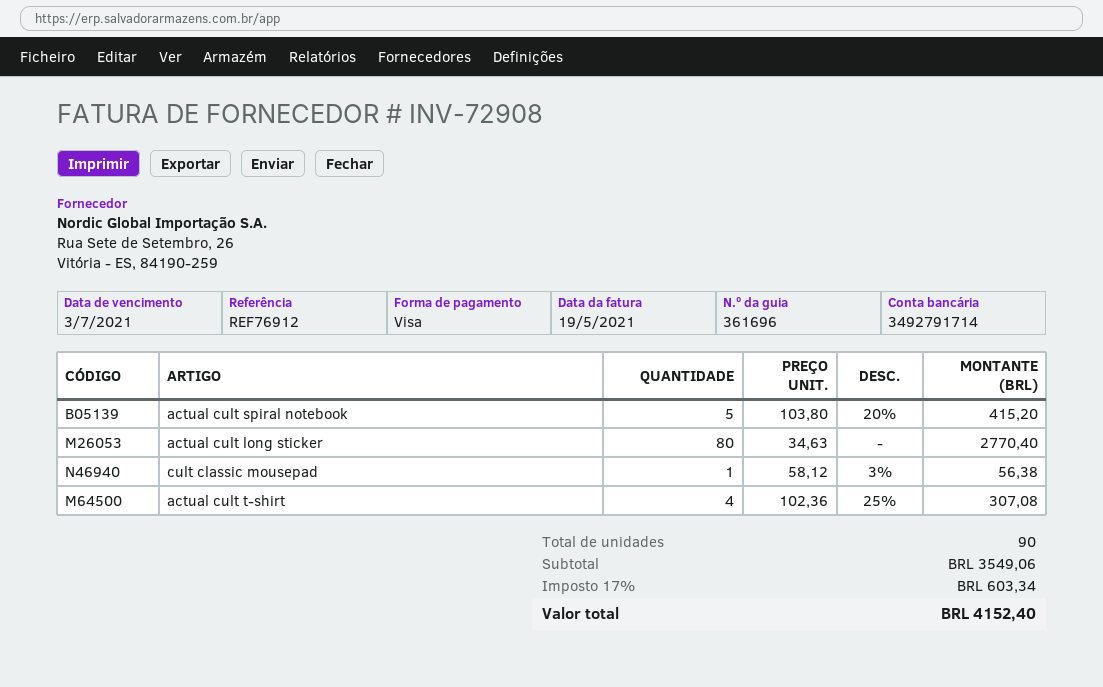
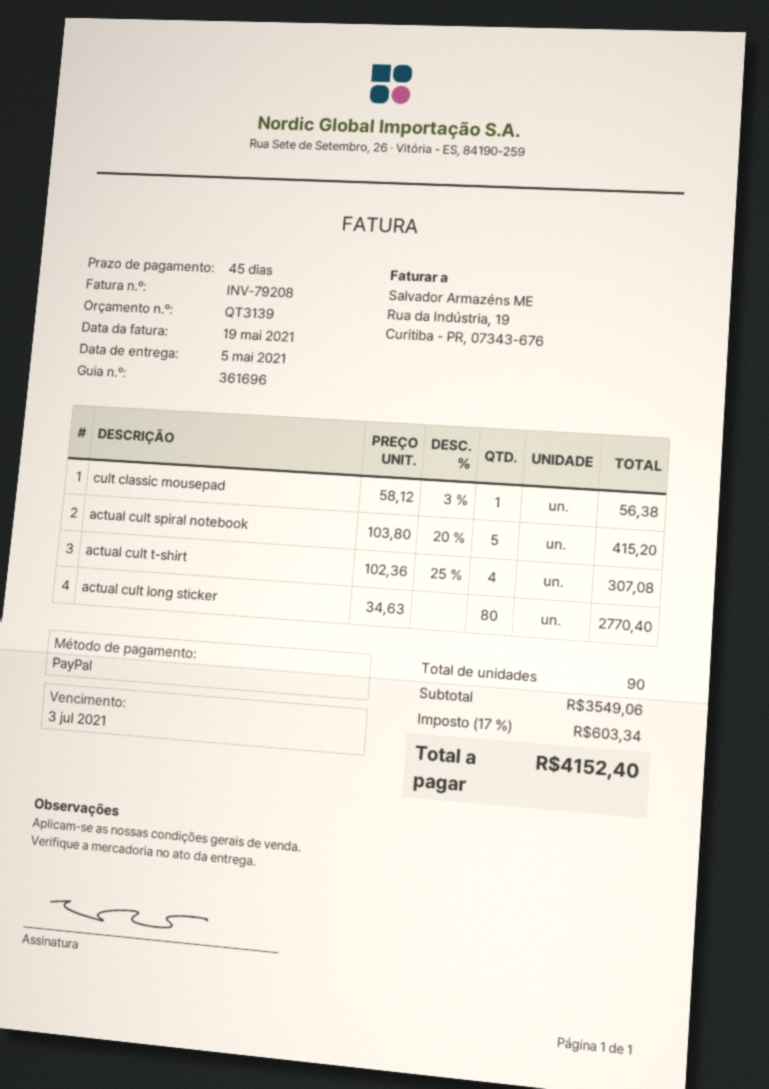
invoice number: INV-72908 -> INV-79208
payment method: Visa -> PayPal

